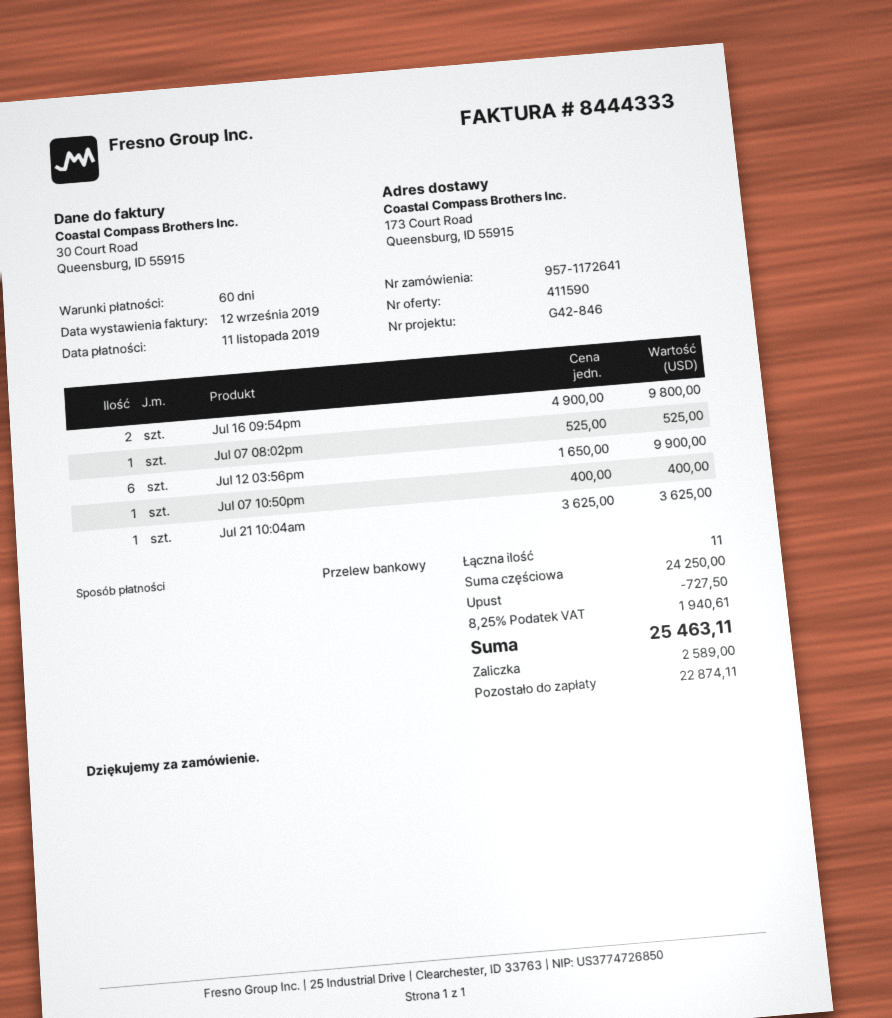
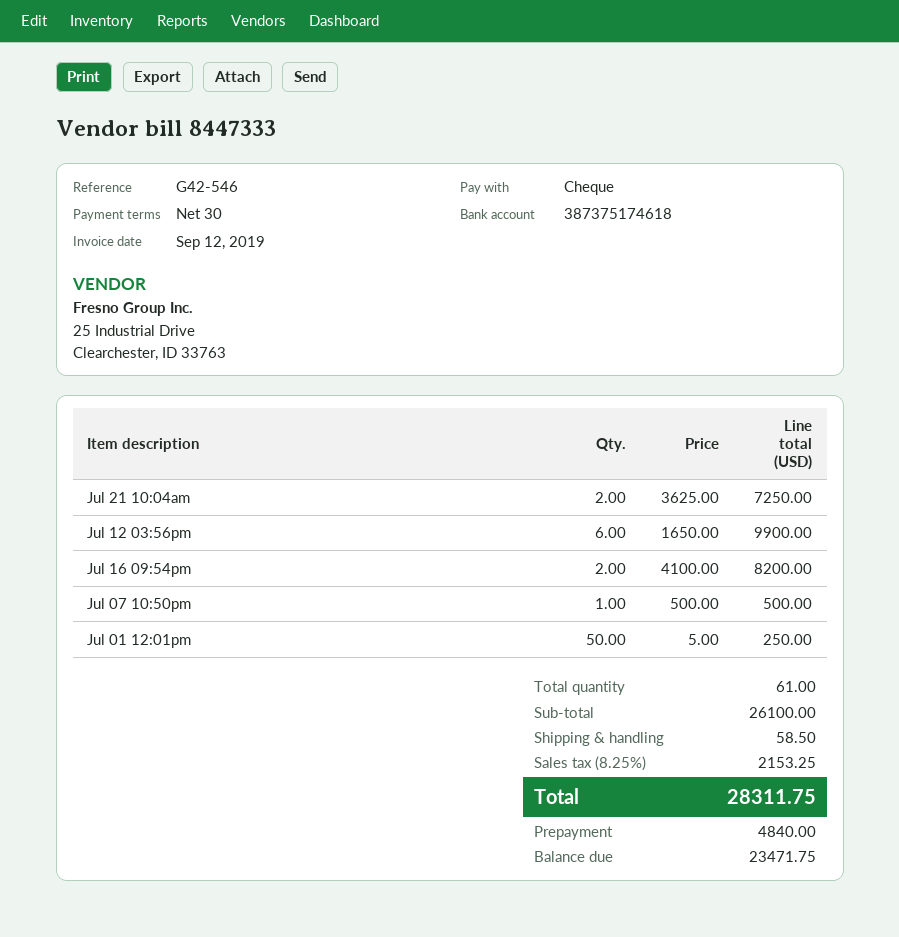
invoice number: 8444333 -> 8447333
payment terms: 60 days -> 30 days
reference: G42-846 -> G42-546
payment method: bank transfer -> cheque
Jul 16 09:54pm: 2 x 4900.00 = 9800.00 -> 2 x 4100.00 = 8200.00
Jul 07 08:02pm: 1 x 525.00 = 525.00 -> none
Jul 07 10:50pm: 1 x 400.00 = 400.00 -> 1 x 500.00 = 500.00
Jul 21 10:04am: 1 x 3625.00 = 3625.00 -> 2 x 3625.00 = 7250.00
Jul 01 12:01pm: none -> 50 x 5.00 = 250.00
total quantity: 11 -> 61
subtotal: 24250.00 -> 26100.00
discount: 727.50 -> none
shipping: none -> 58.50
tax: 8.25% = 1940.61 -> 8.25% = 2153.25
total: 25463.11 -> 28311.75
deposit: 2589.00 -> 4840.00
balance: 22874.11 -> 23471.75

